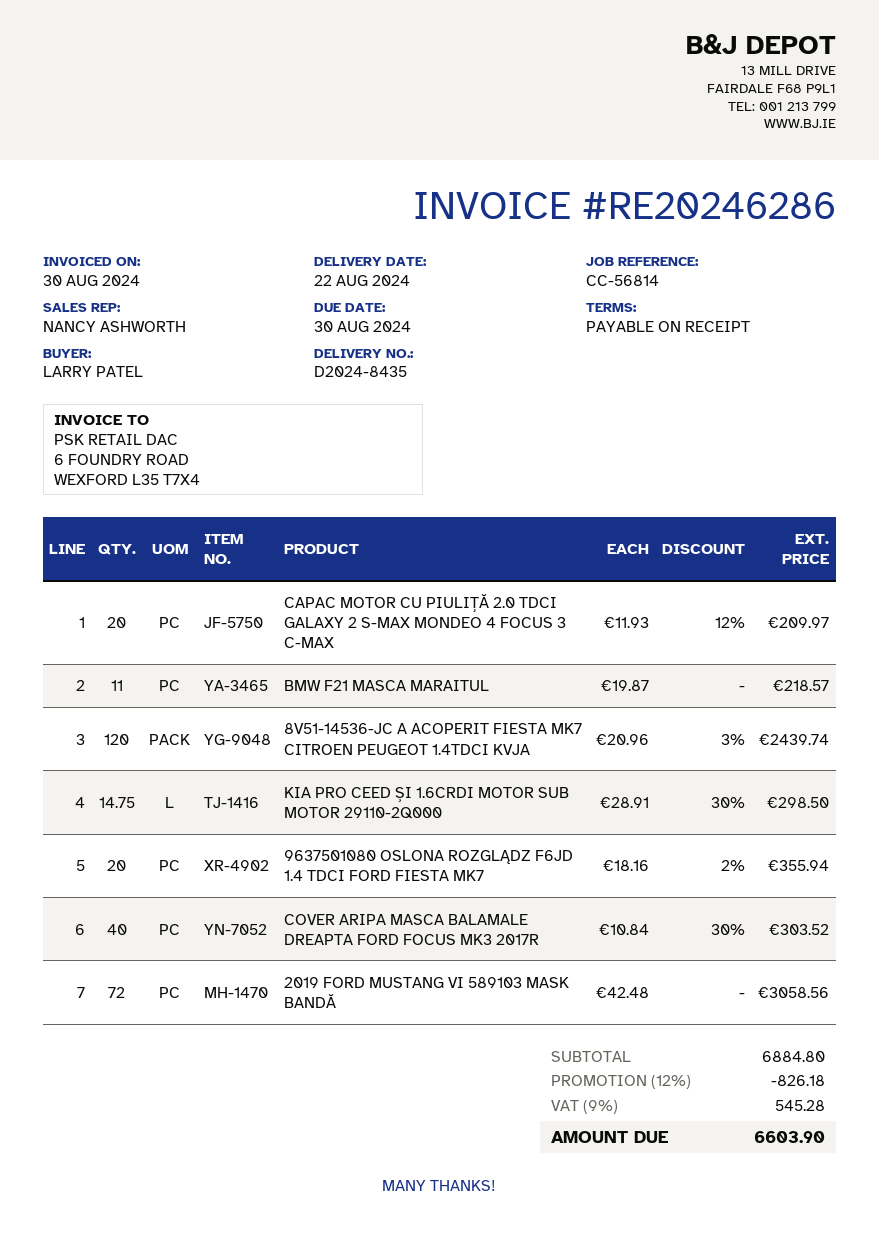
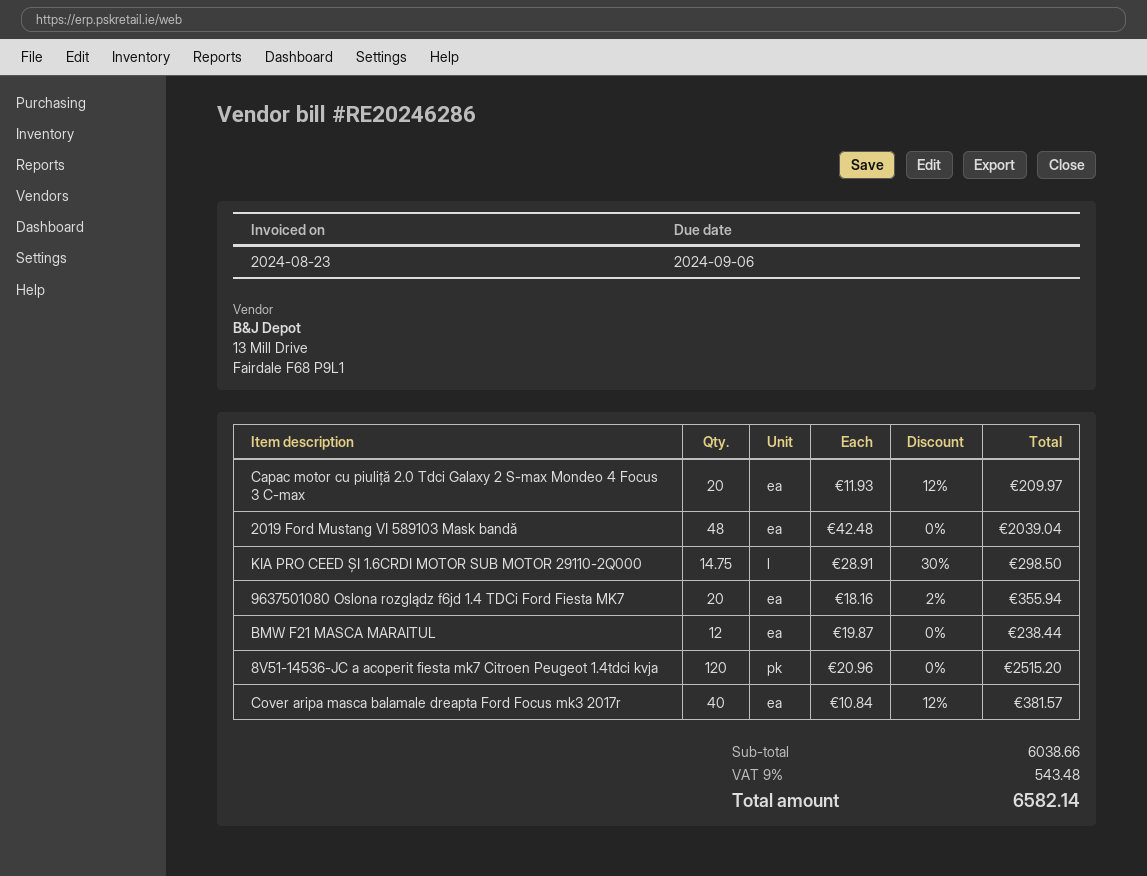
invoice date: 2024-08-30 -> 2024-08-23
due date: 2024-08-30 -> 2024-09-06
BMW F21 MASCA MARAITUL: 11 x 19.87 = 218.57 -> 12 x 19.87 = 238.44
8V51-14536-JC A ACOPERIT FIESTA MK7 CITROEN PEUGEOT 1.4TDCI KVJA: 120 x 20.96 - 3% = 2439.74 -> 120 x 20.96 = 2515.20
COVER ARIPA MASCA BALAMALE DREAPTA FORD FOCUS MK3 2017R: 40 x 10.84 - 30% = 303.52 -> 40 x 10.84 - 12% = 381.57
2019 FORD MUSTANG VI 589103 MASK BANDĂ: 72 x 42.48 = 3058.56 -> 48 x 42.48 = 2039.04
subtotal: 6884.80 -> 6038.66
discount: 12% = 826.18 -> none
tax: 9% = 545.28 -> 9% = 543.48
total: 6603.90 -> 6582.14

